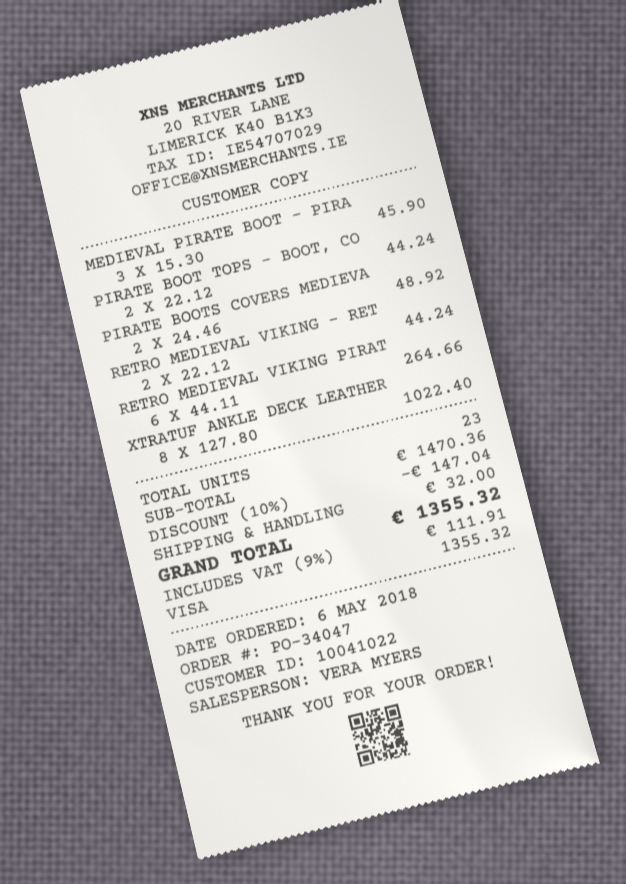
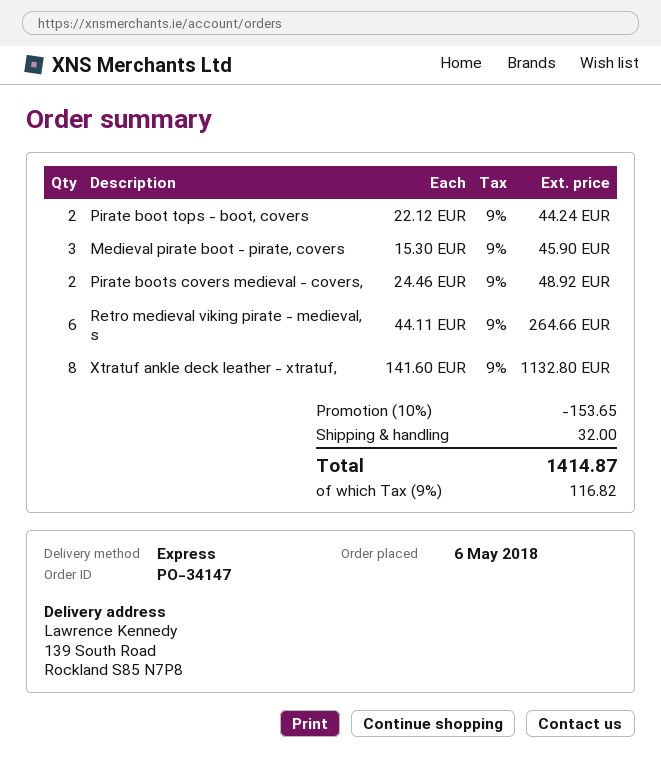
order number: PO-34047 -> PO-34147
RETRO MEDIEVAL VIKING - RET: 2 x 22.12 = 44.24 -> none
XTRATUF ANKLE DECK LEATHER: 8 x 127.80 = 1022.40 -> 8 x 141.60 = 1132.80
discount: 10% = 147.04 -> 10% = 153.65
tax: 9% = 111.91 -> 9% = 116.82
total: 1355.32 -> 1414.87

